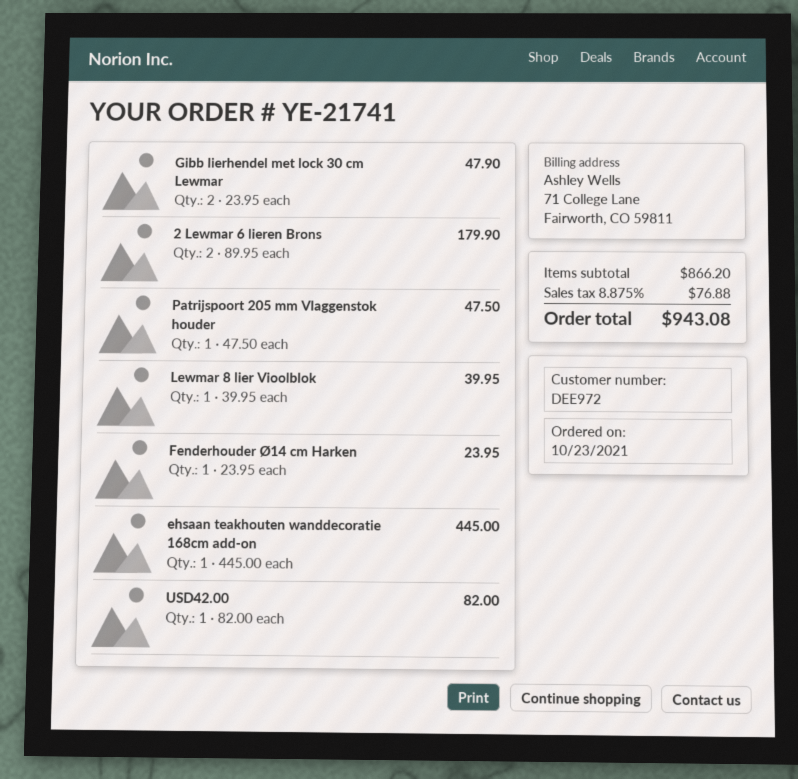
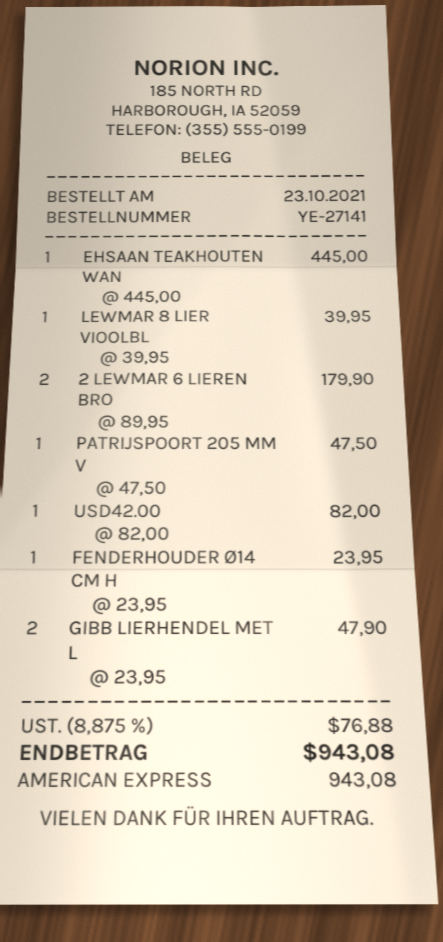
order number: YE-21741 -> YE-27141

